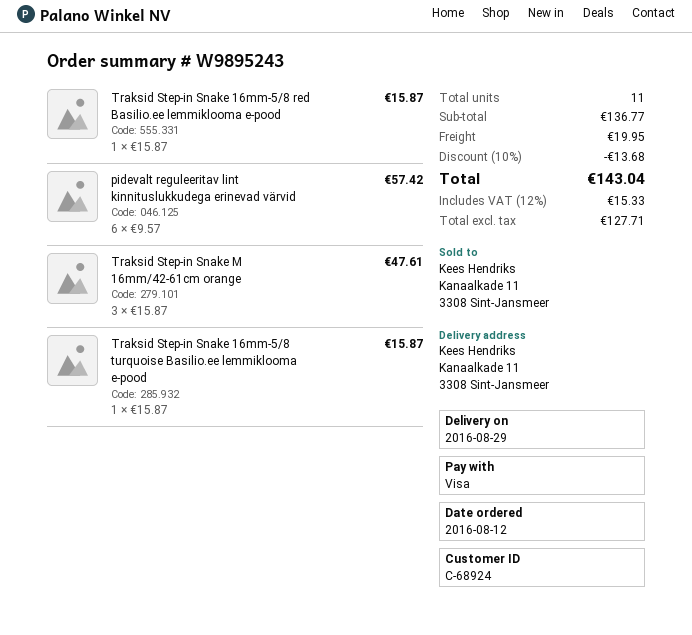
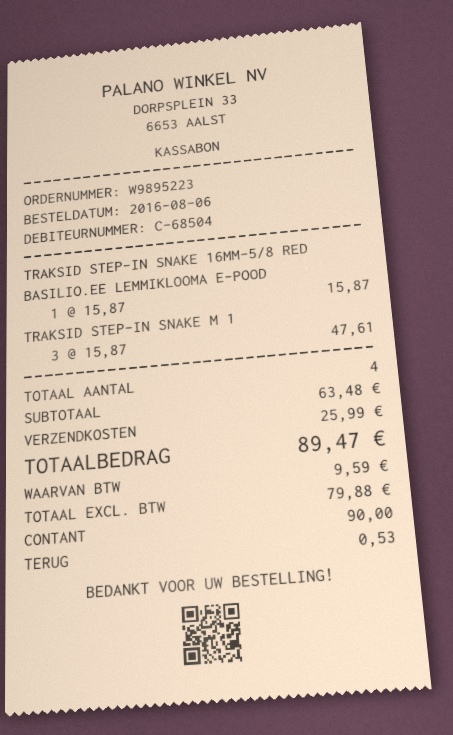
order number: W9895243 -> W9895223
order date: 2016-08-12 -> 2016-08-06
customer number: C-68924 -> C-68504
payment method: Visa -> cash
pidevalt reguleeritav lint kinnituslukkudega erinevad värvid: 6 x 9.57 = 57.42 -> none
Traksid Step-in Snake 16mm-5/8 turquoise Basilio.ee lemmiklooma e-pood: 1 x 15.87 = 15.87 -> none
total quantity: 11 -> 4
subtotal: 136.77 -> 63.48
discount: 10% = 13.68 -> none
shipping: 19.95 -> 25.99
net: 127.71 -> 79.88
tax: 15.33 -> 9.59
total: 143.04 -> 89.47

